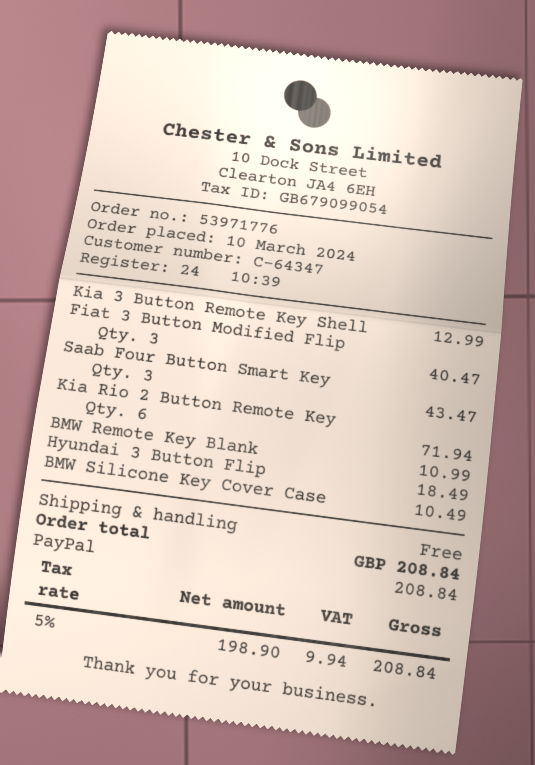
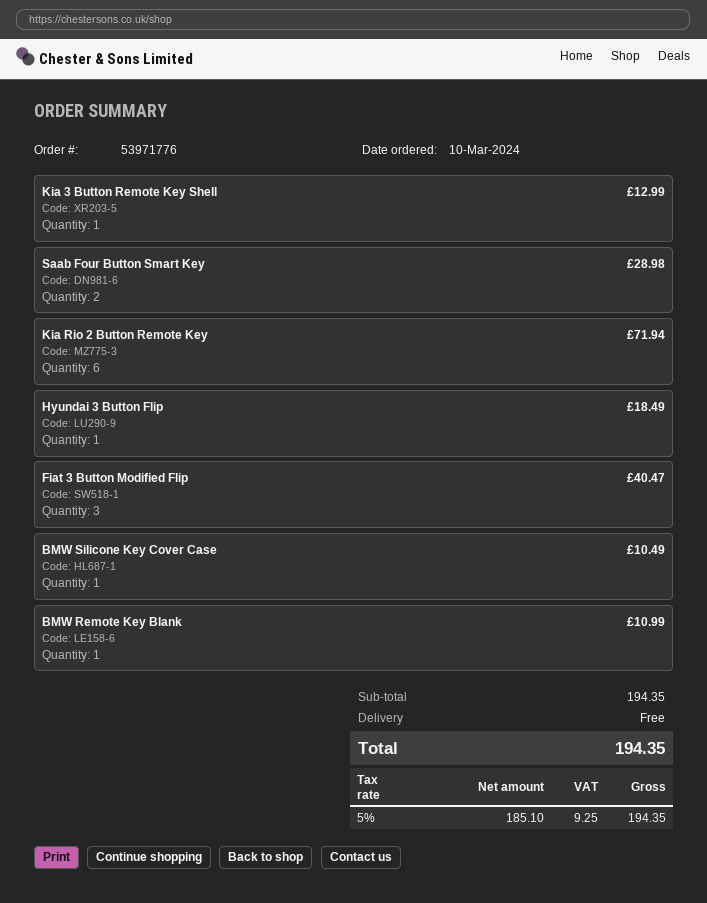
Saab Four Button Smart Key: 3 for 43.47 -> 2 for 28.98
net: 198.90 -> 185.10
tax: 5% = 9.94 -> 5% = 9.25
total: 208.84 -> 194.35

